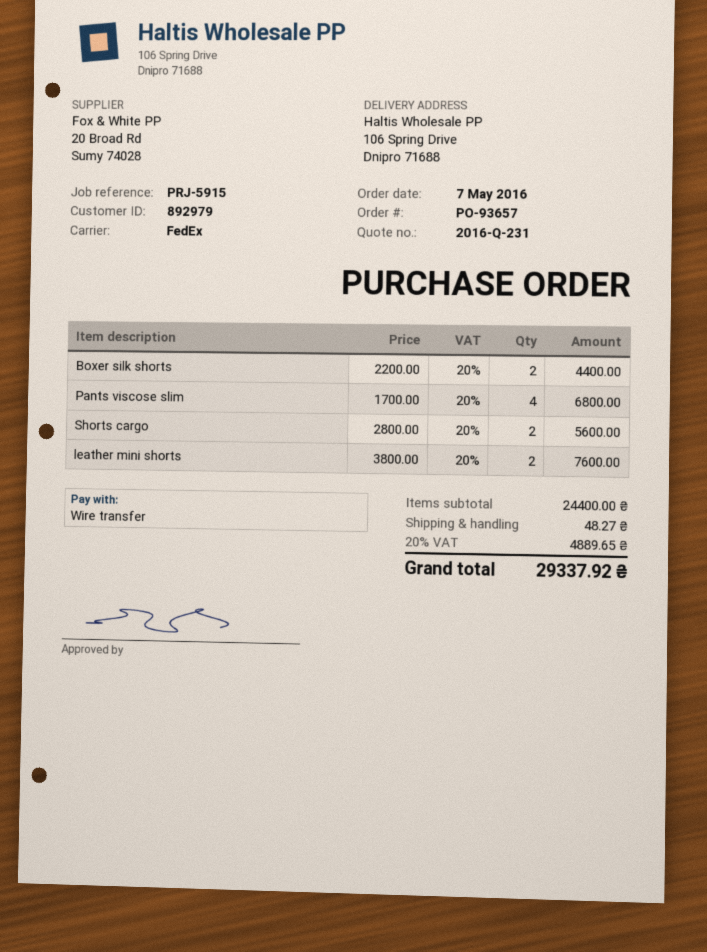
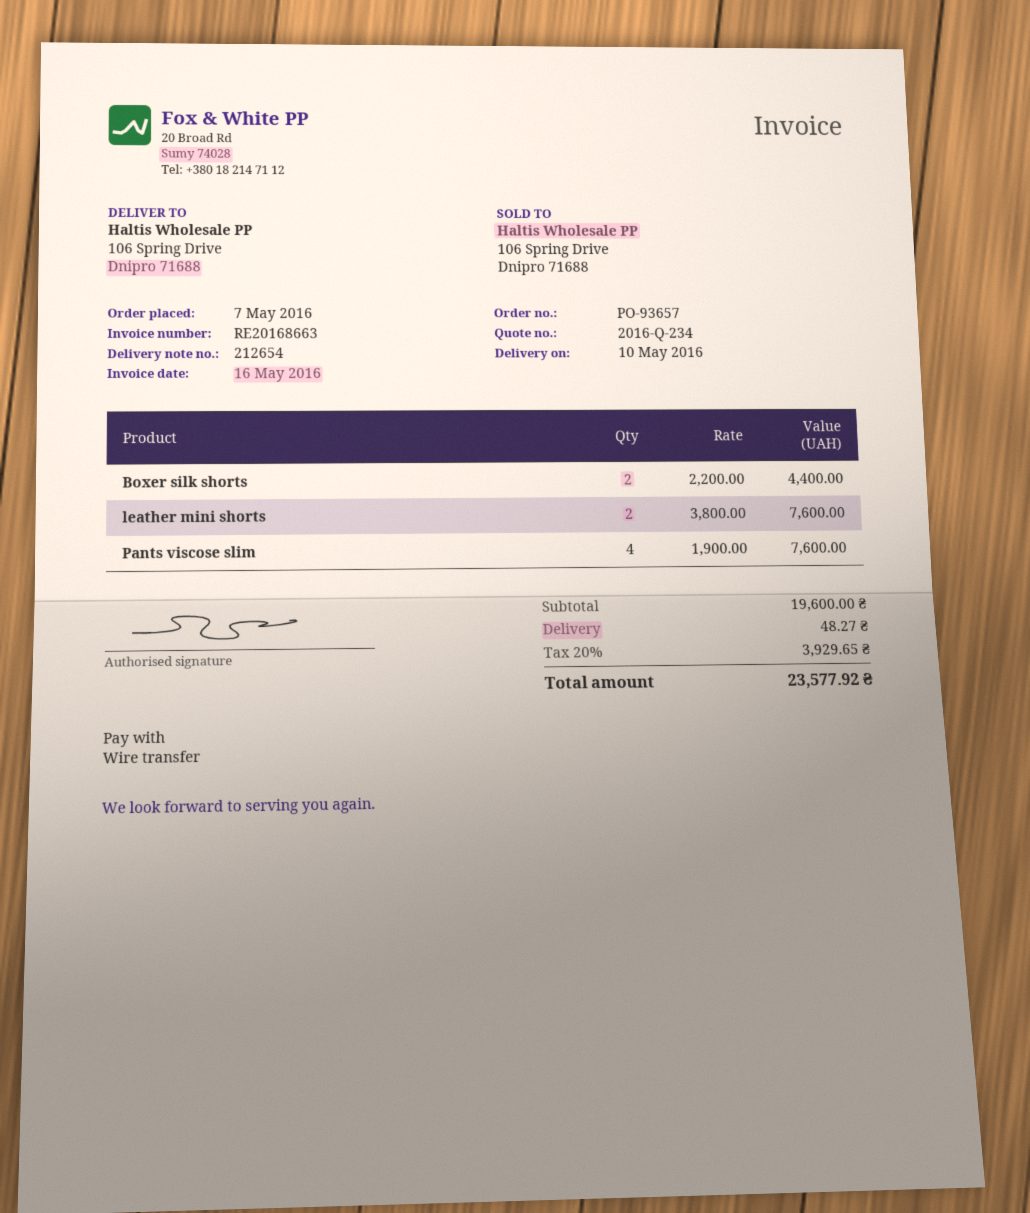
quote number: 2016-Q-231 -> 2016-Q-234
Pants viscose slim: 4 x 1700.00 = 6800.00 -> 4 x 1900.00 = 7600.00
Shorts cargo: 2 x 2800.00 = 5600.00 -> none
subtotal: 24400.00 -> 19600.00
tax: 20% = 4889.65 -> 20% = 3929.65
total: 29337.92 -> 23577.92

